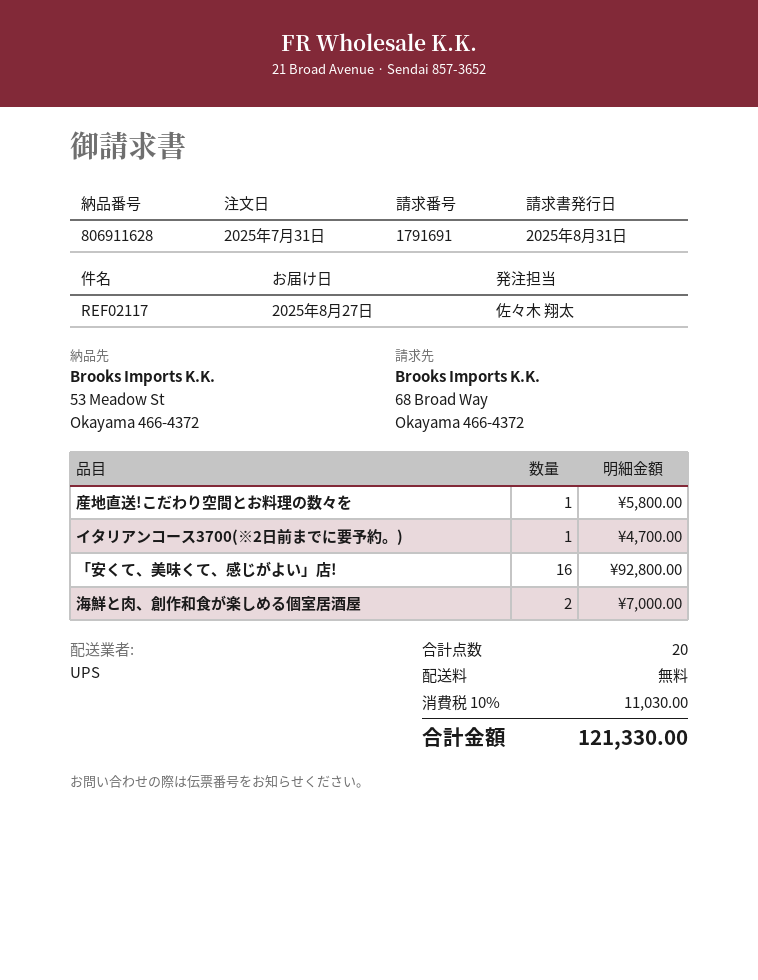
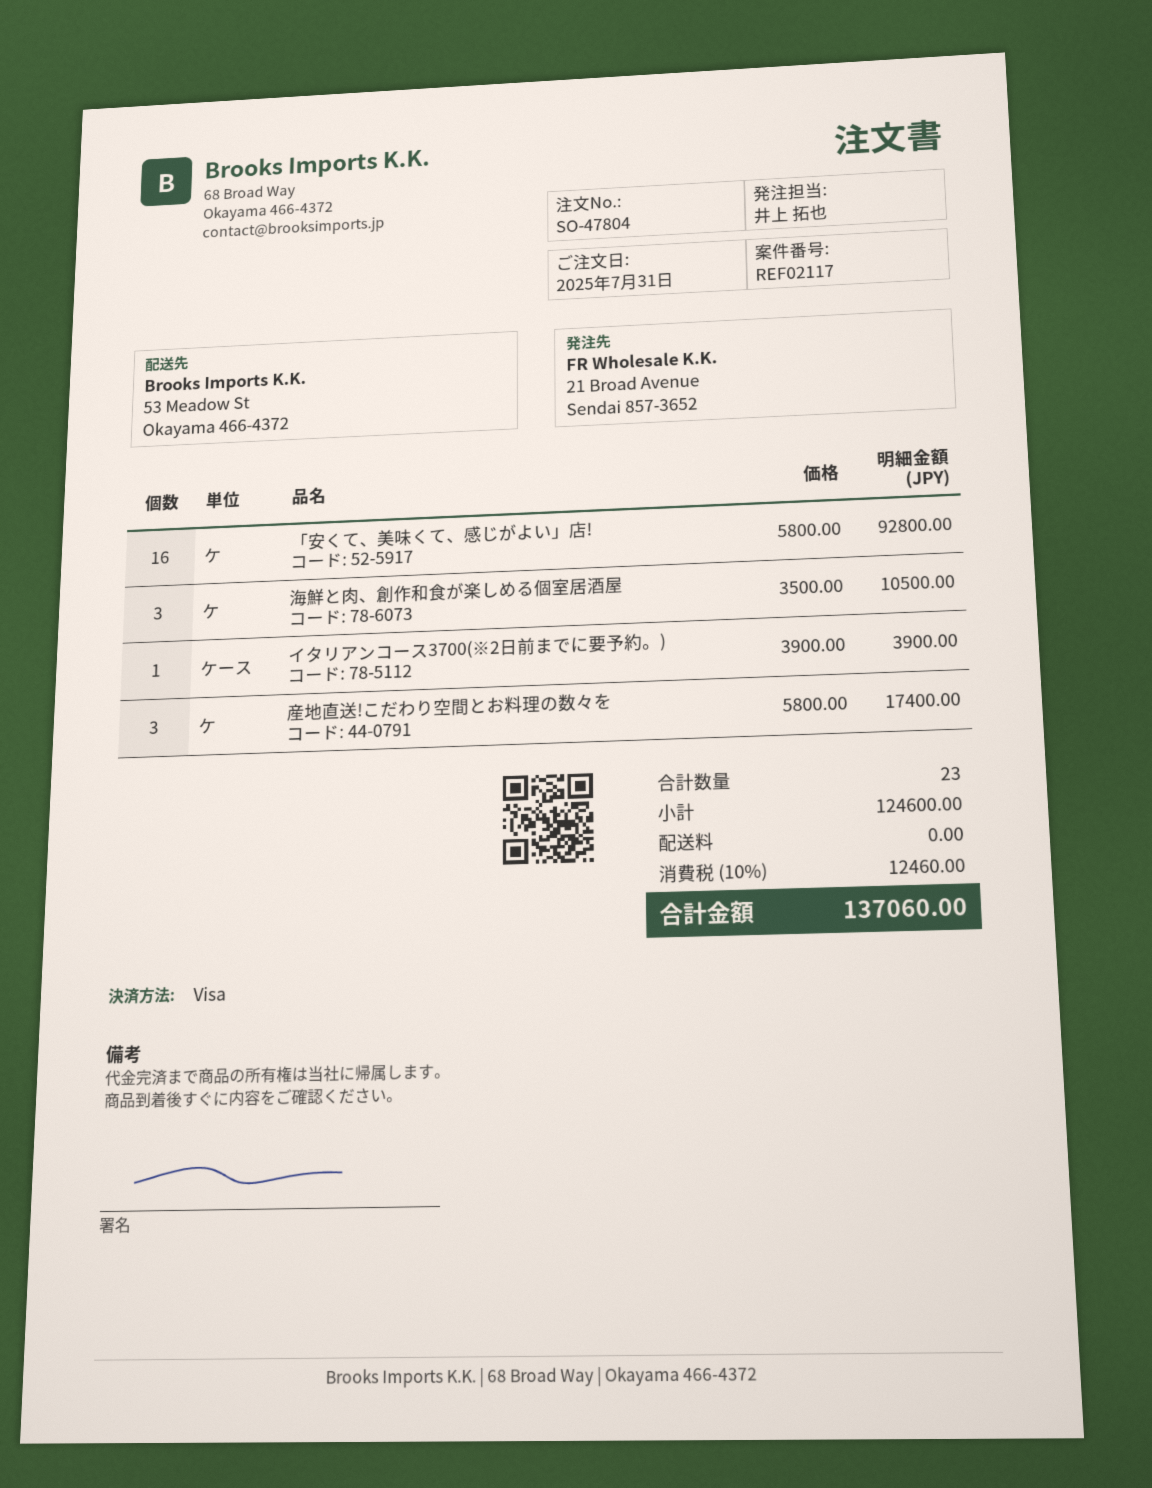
ordered by: 佐々木 翔太 -> 井上 拓也
産地直送!こだわり空間とお料理の数々を: 1 for 5800.00 -> 3 for 17400.00
イタリアンコース3700(※2日前までに要予約。): 1 for 4700.00 -> 1 for 3900.00
海鮮と肉、創作和食が楽しめる個室居酒屋: 2 for 7000.00 -> 3 for 10500.00
total quantity: 20 -> 23
tax: 10% = 11030.00 -> 10% = 12460.00
total: 121330.00 -> 137060.00

